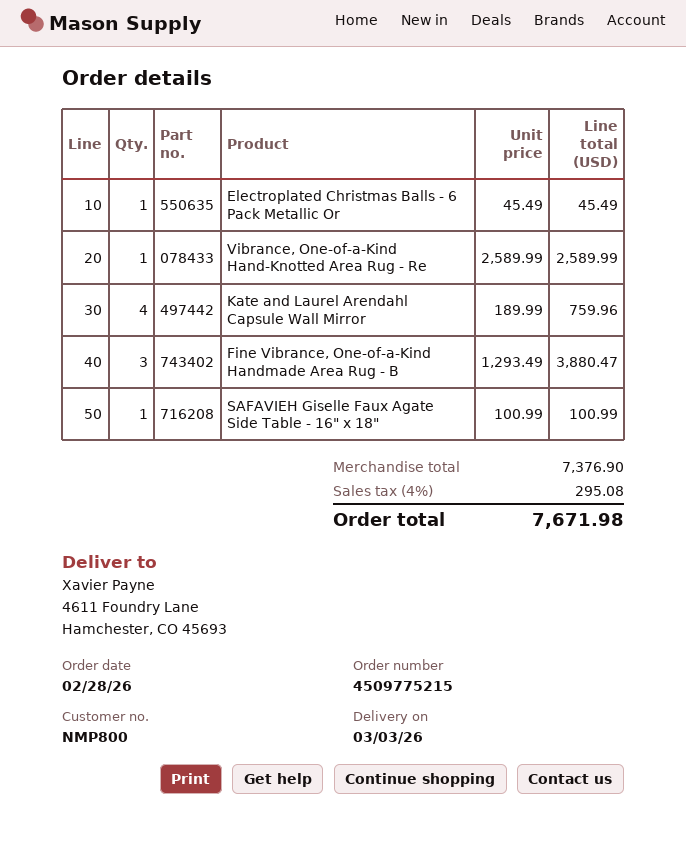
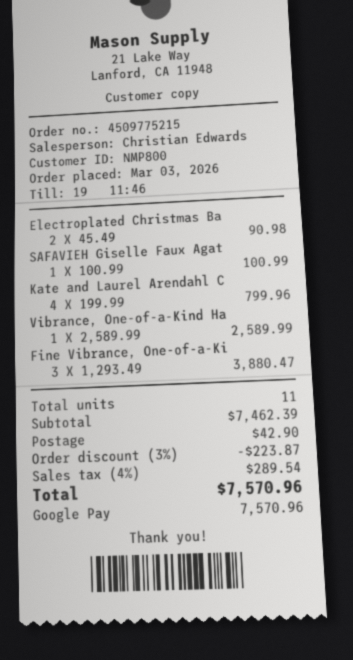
order date: 2026-02-28 -> 2026-03-03
Electroplated Christmas Balls - 6 Pack Metallic Or: 1 x 45.49 = 45.49 -> 2 x 45.49 = 90.98
Kate and Laurel Arendahl Capsule Wall Mirror: 4 x 189.99 = 759.96 -> 4 x 199.99 = 799.96
subtotal: 7376.90 -> 7462.39
discount: none -> 3% = 223.87
shipping: none -> 42.90
tax: 4% = 295.08 -> 4% = 289.54
total: 7671.98 -> 7570.96

